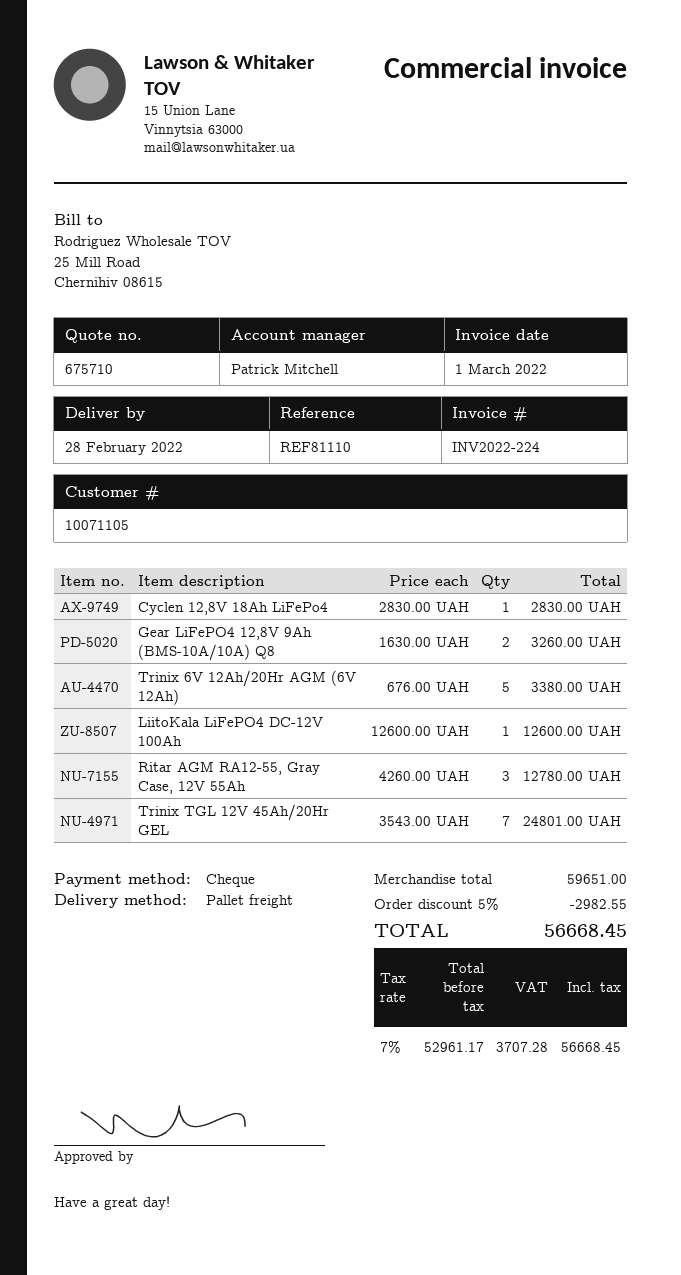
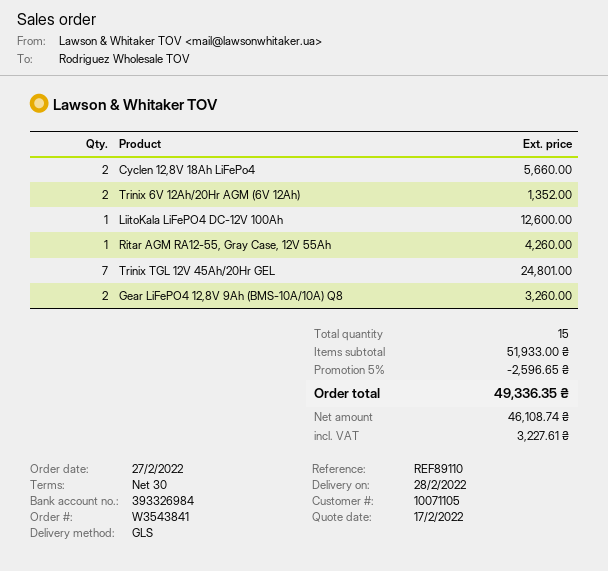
reference: REF81110 -> REF89110
shipping method: pallet freight -> GLS
Cyclen 12,8V 18Ah LiFePo4: 1 for 2830.00 -> 2 for 5660.00
Trinix 6V 12Ah/20Hr AGM (6V 12Ah): 5 for 3380.00 -> 2 for 1352.00
Ritar AGM RA12-55, Gray Case, 12V 55Ah: 3 for 12780.00 -> 1 for 4260.00
subtotal: 59651.00 -> 51933.00
discount: 5% = 2982.55 -> 5% = 2596.65
net: 52961.17 -> 46108.74
tax: 3707.28 -> 3227.61
total: 56668.45 -> 49336.35

